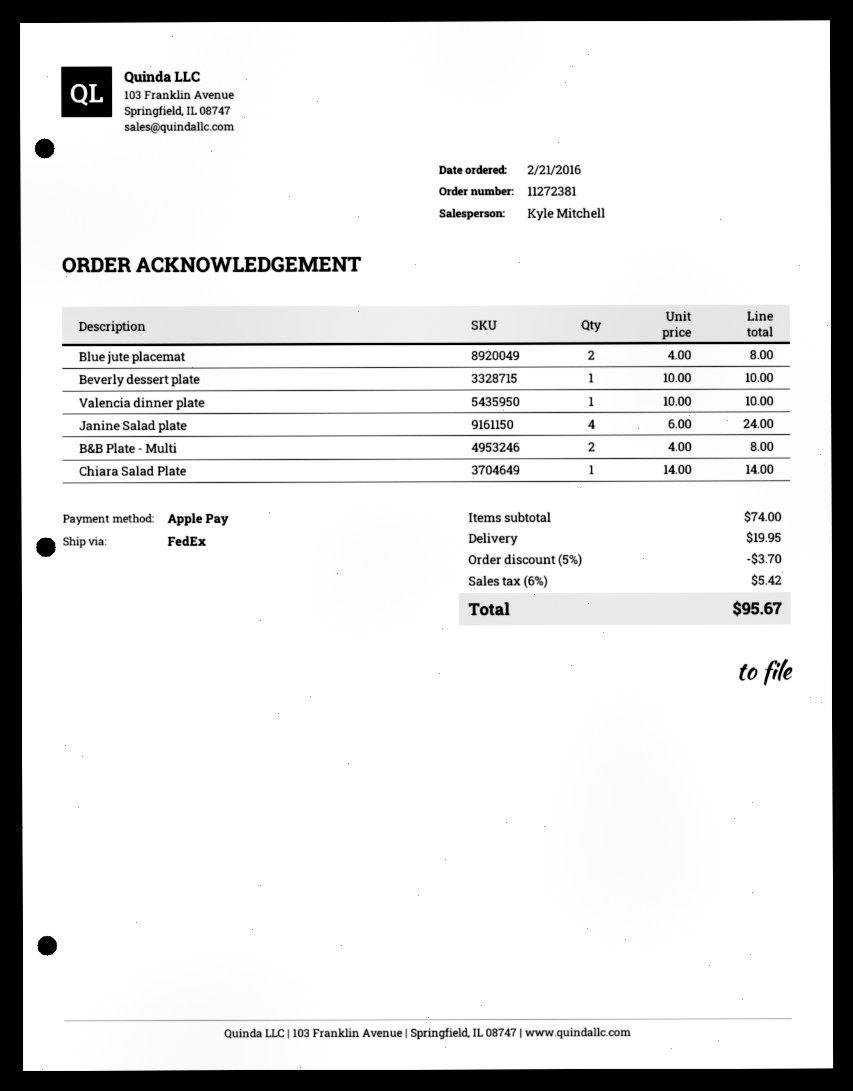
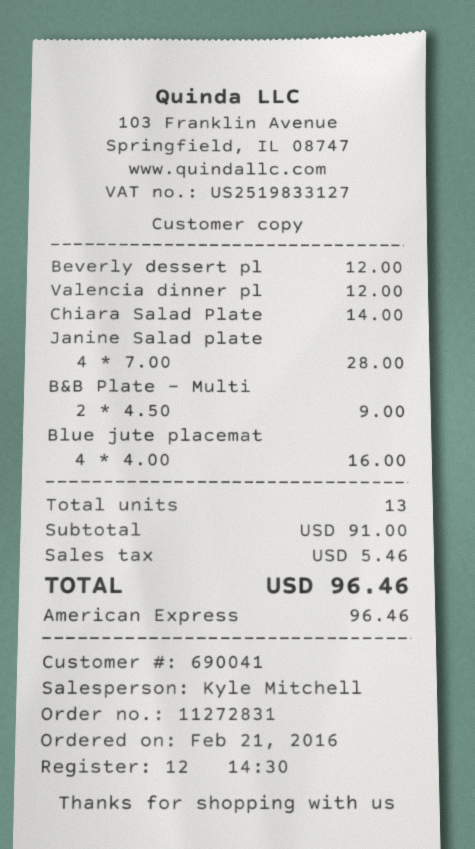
order number: 11272381 -> 11272831
payment method: Apple Pay -> American Express
Blue jute placemat: 2 x 4.00 = 8.00 -> 4 x 4.00 = 16.00
Beverly dessert plate: 1 x 10.00 = 10.00 -> 1 x 12.00 = 12.00
Valencia dinner plate: 1 x 10.00 = 10.00 -> 1 x 12.00 = 12.00
Janine Salad plate: 4 x 6.00 = 24.00 -> 4 x 7.00 = 28.00
B&B Plate - Multi: 2 x 4.00 = 8.00 -> 2 x 4.50 = 9.00
subtotal: 74.00 -> 91.00
discount: 5% = 3.70 -> none
shipping: 19.95 -> none
tax: 5.42 -> 5.46
total: 95.67 -> 96.46

